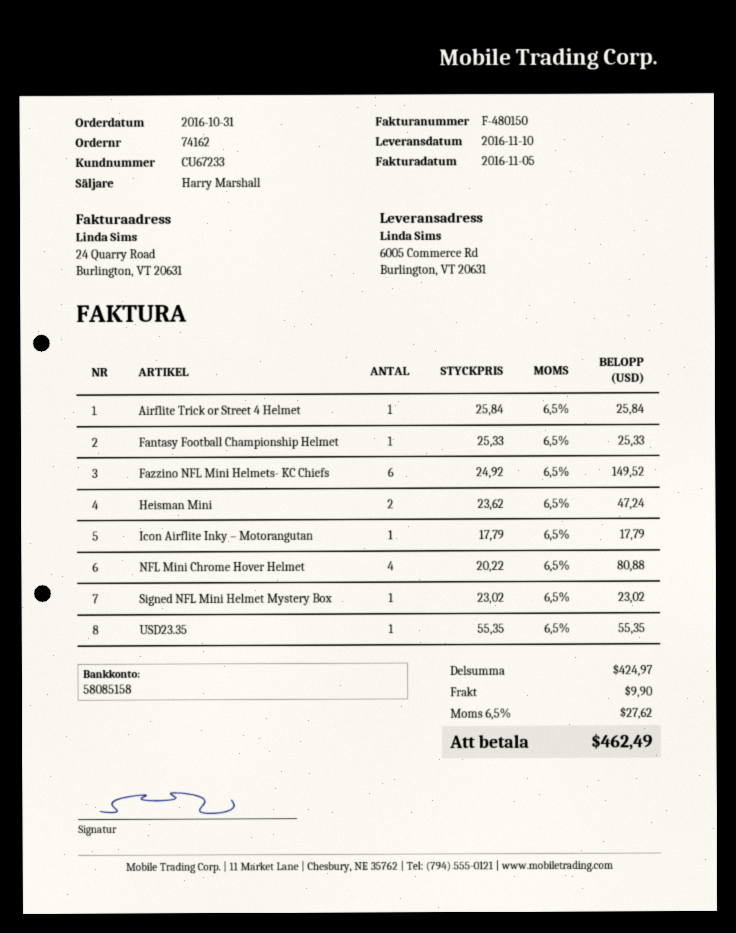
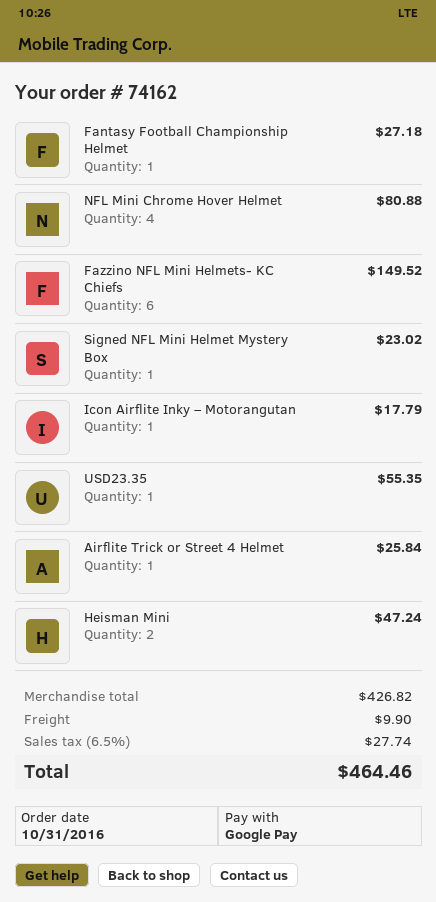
Fantasy Football Championship Helmet: 1 for 25.33 -> 1 for 27.18
subtotal: 424.97 -> 426.82
tax: 6.5% = 27.62 -> 6.5% = 27.74
total: 462.49 -> 464.46

